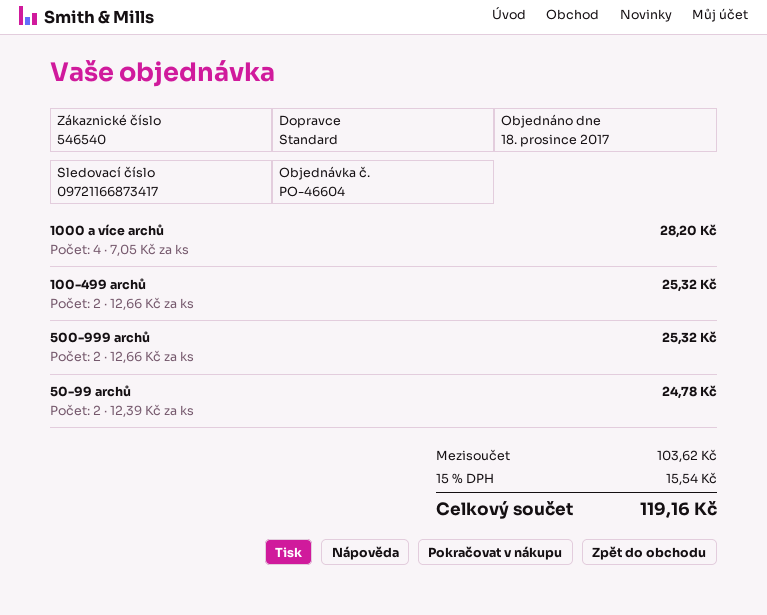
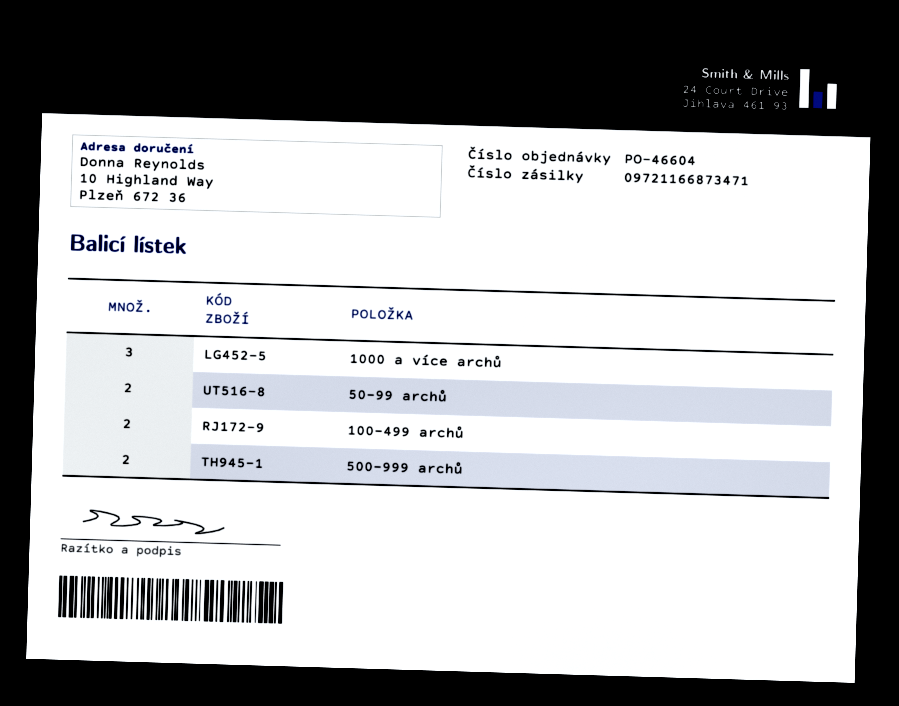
tracking number: 09721166873417 -> 09721166873471
1000 a více archů: 4 -> 3

